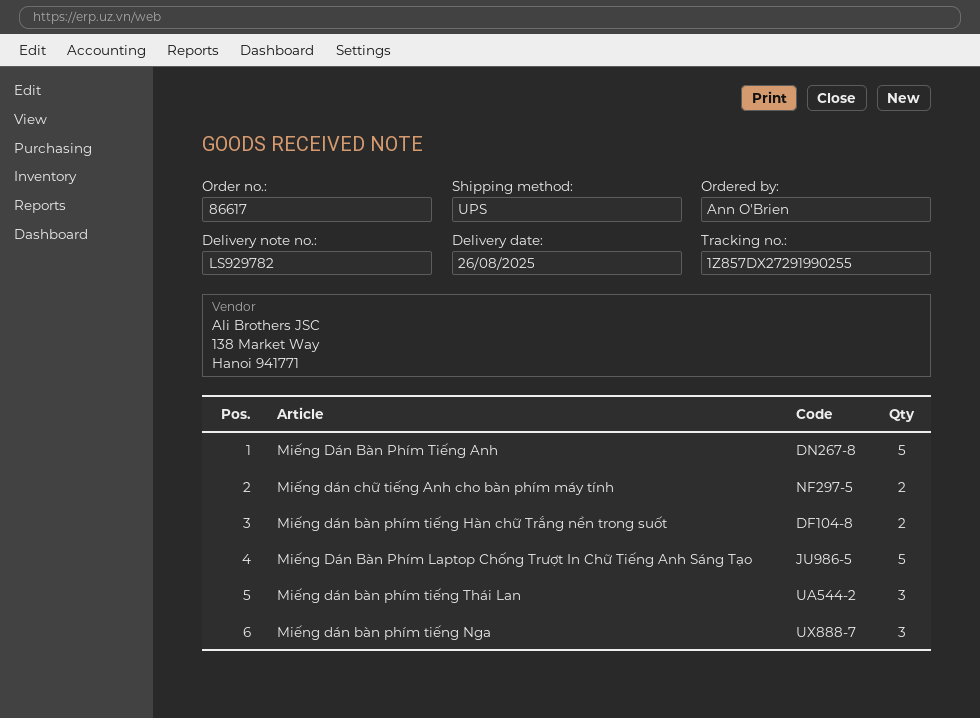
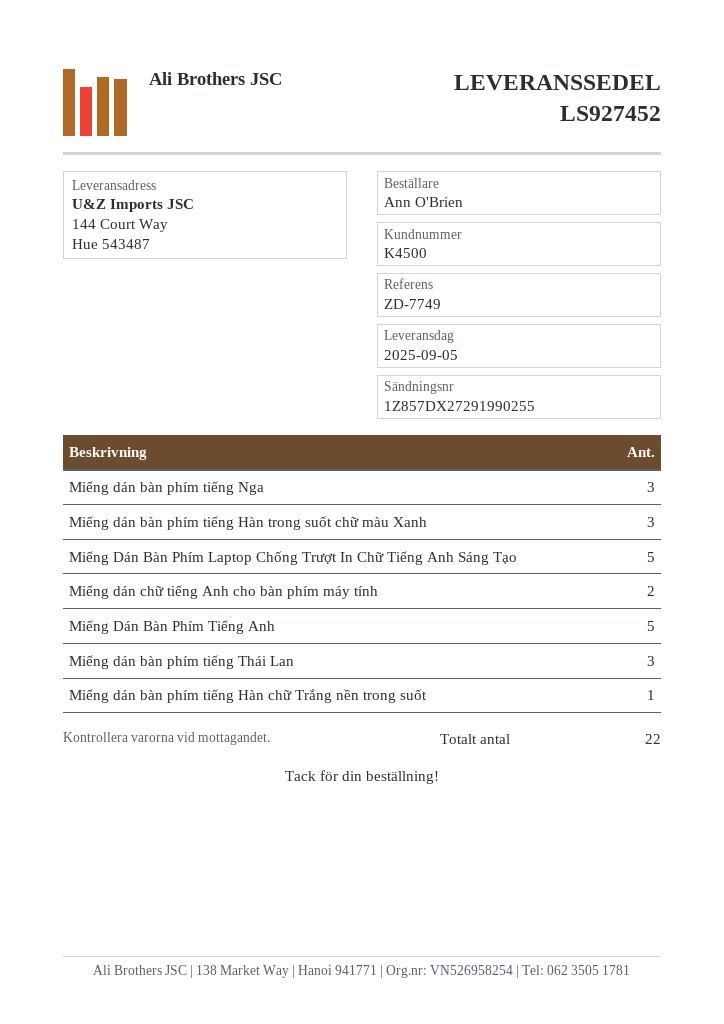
delivery note number: LS929782 -> LS927452
delivery date: 2025-08-26 -> 2025-09-05
Miếng dán bàn phím tiếng Hàn chữ Trắng nền trong suốt: 2 -> 1
Miếng dán bàn phím tiếng Hàn trong suốt chữ màu Xanh: none -> 3

